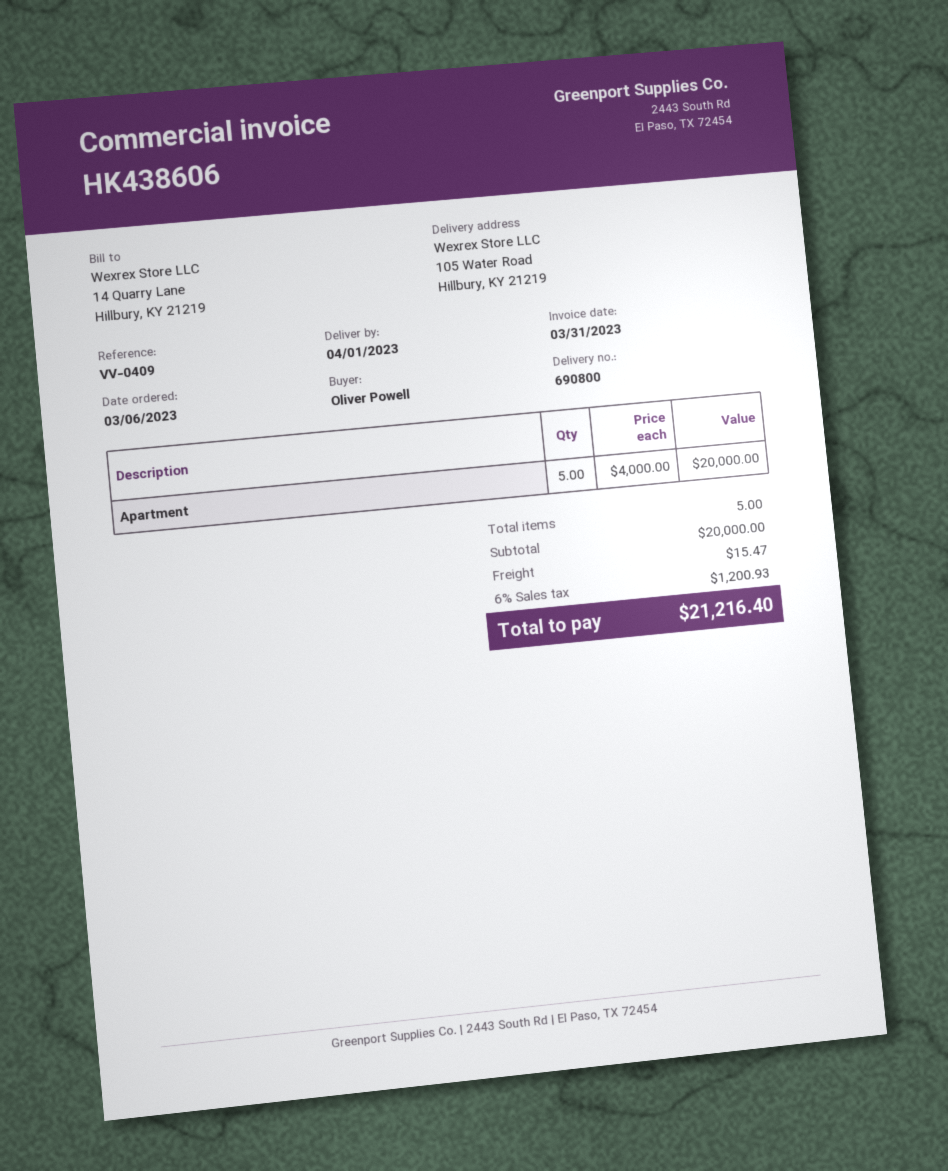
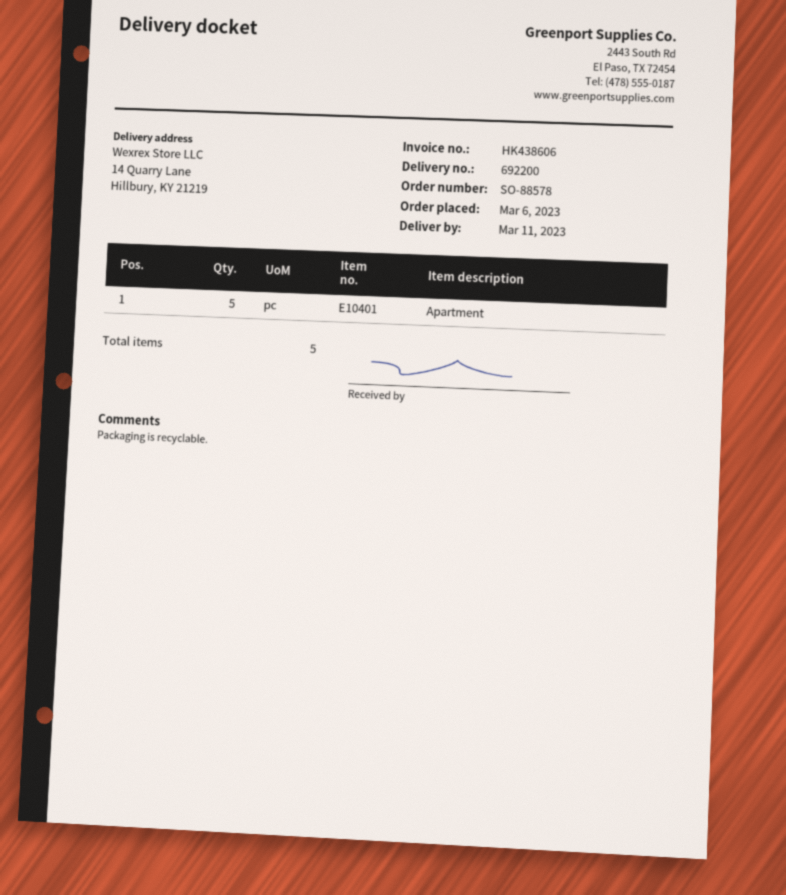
delivery note number: 690800 -> 692200
delivery date: 2023-04-01 -> 2023-03-11
ship to: 105 Water Road, Hillbury, KY 21219 -> 14 Quarry Lane, Hillbury, KY 21219

